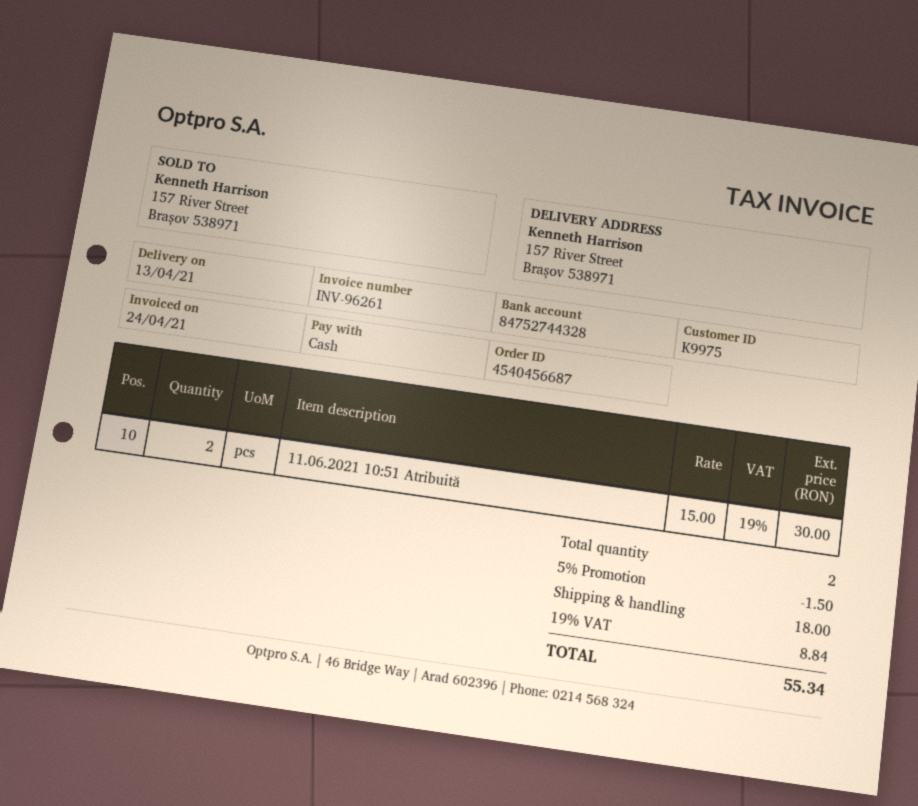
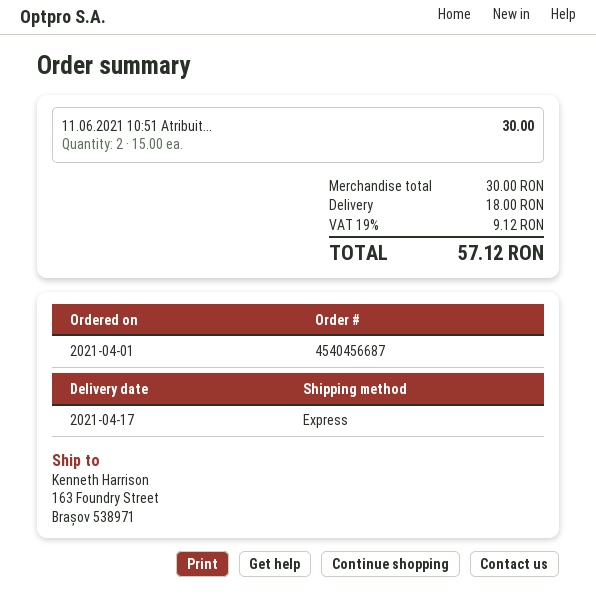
delivery date: 2021-04-13 -> 2021-04-17
ship to: 157 River Street, Brașov 538971 -> 163 Foundry Street, Brașov 538971
discount: 5% = 1.50 -> none
tax: 19% = 8.84 -> 19% = 9.12
total: 55.34 -> 57.12

